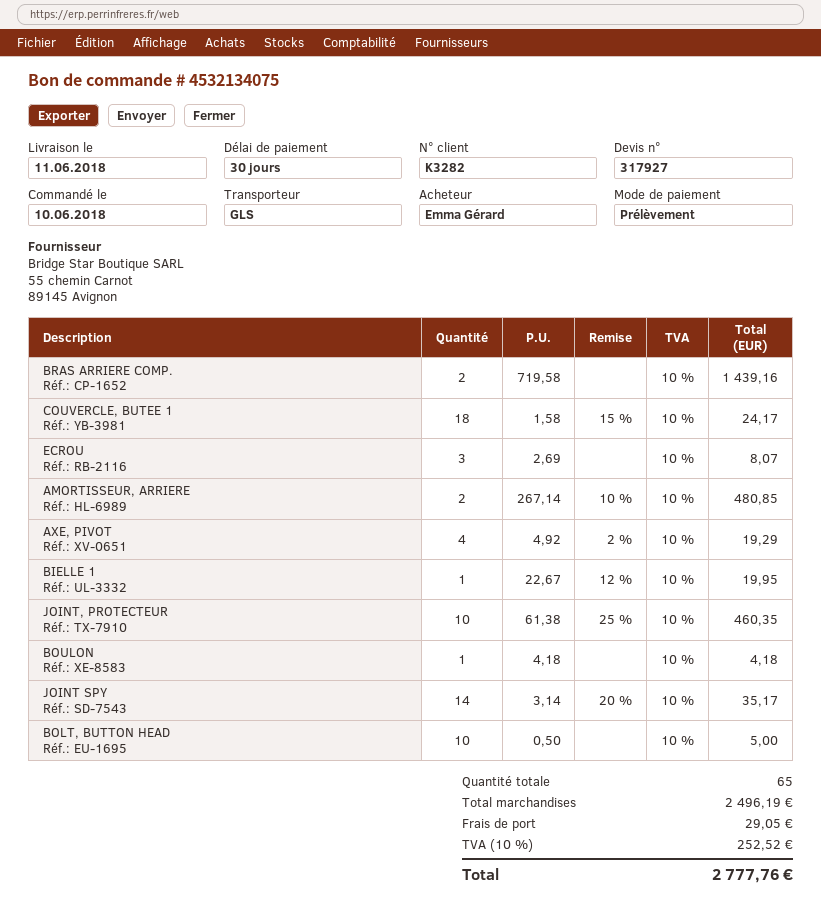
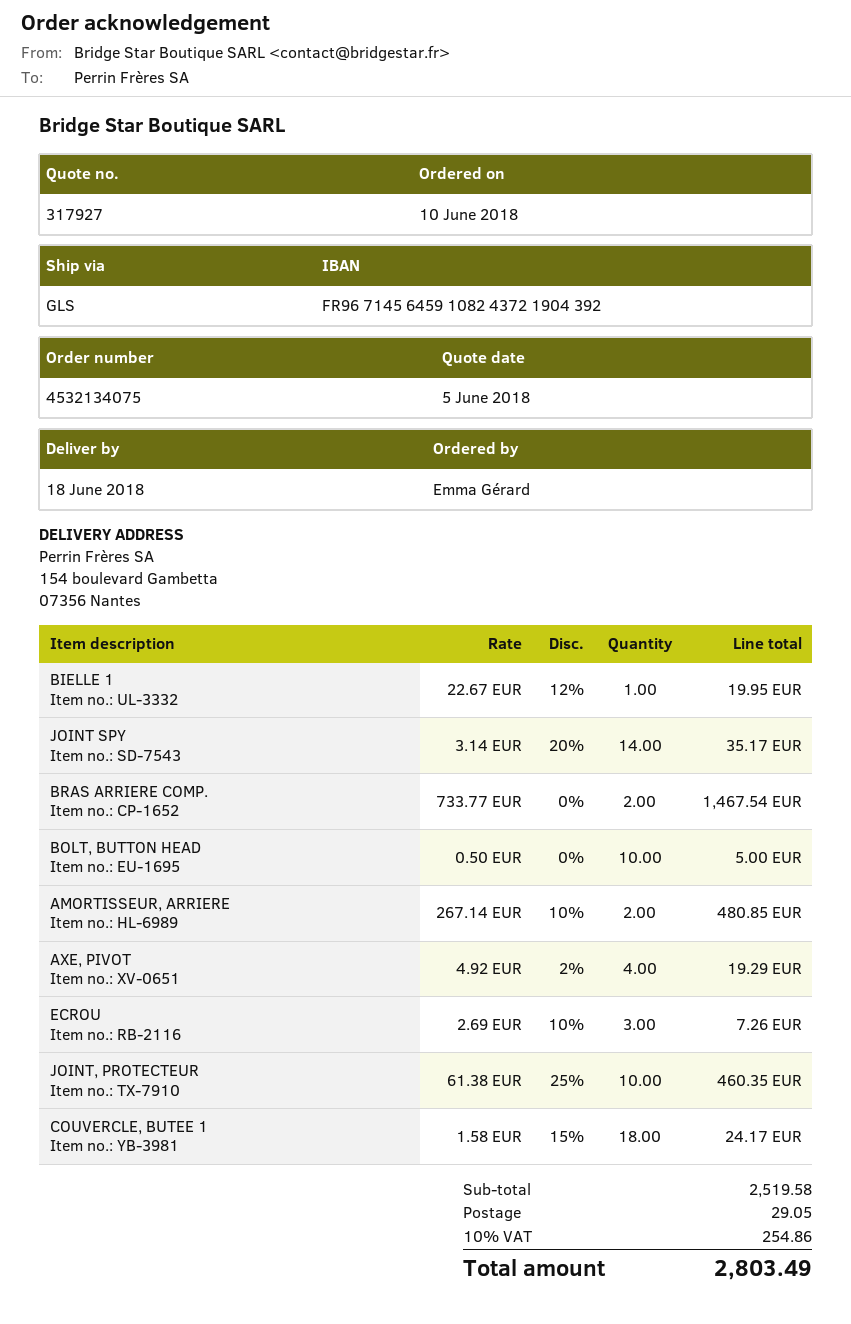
delivery date: 2018-06-11 -> 2018-06-18
BRAS ARRIERE COMP.: 2 x 719.58 = 1439.16 -> 2 x 733.77 = 1467.54
ECROU: 3 x 2.69 = 8.07 -> 3 x 2.69 - 10% = 7.26
BOULON: 1 x 4.18 = 4.18 -> none
subtotal: 2496.19 -> 2519.58
tax: 10% = 252.52 -> 10% = 254.86
total: 2777.76 -> 2803.49

